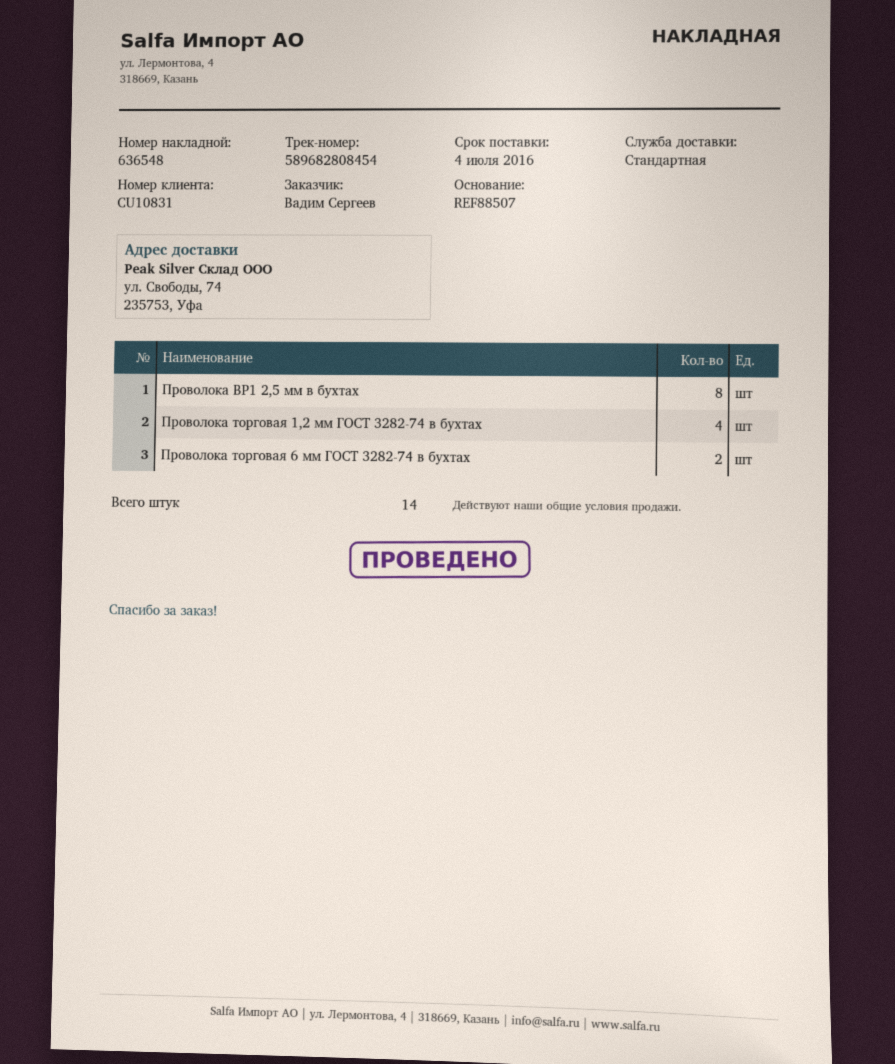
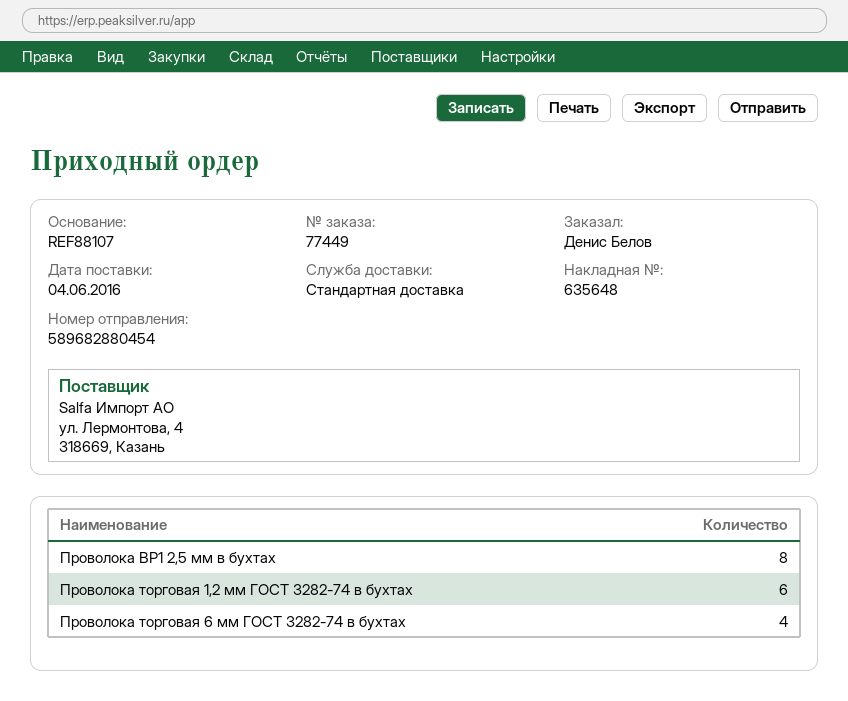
delivery note number: 636548 -> 635648
delivery date: 2016-07-04 -> 2016-06-04
reference: REF88507 -> REF88107
ordered by: Вадим Сергеев -> Денис Белов
tracking number: 589682808454 -> 589682880454
Проволока торговая 1,2 мм ГОСТ 3282-74 в бухтах: 4 -> 6
Проволока торговая 6 мм ГОСТ 3282-74 в бухтах: 2 -> 4

